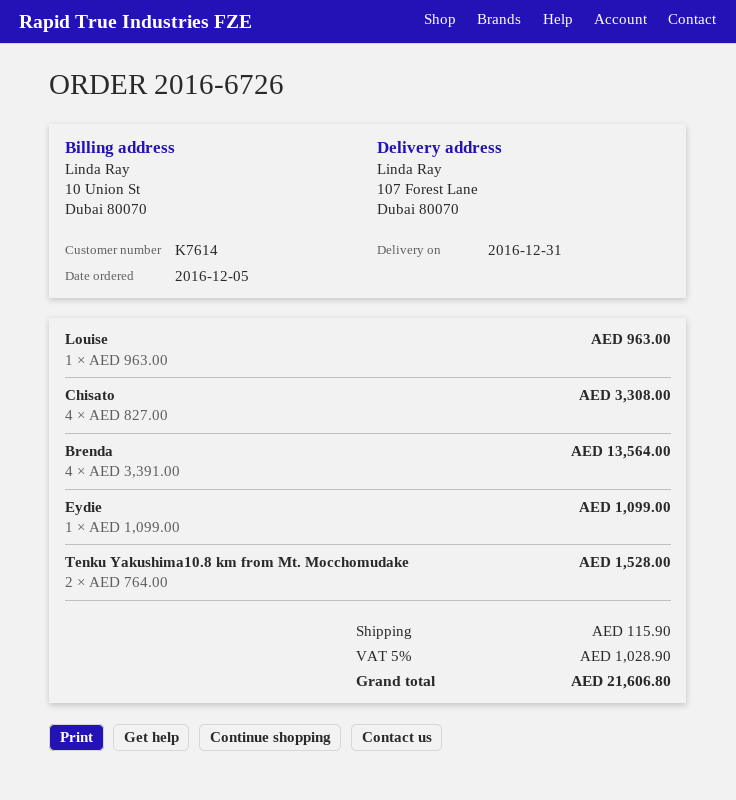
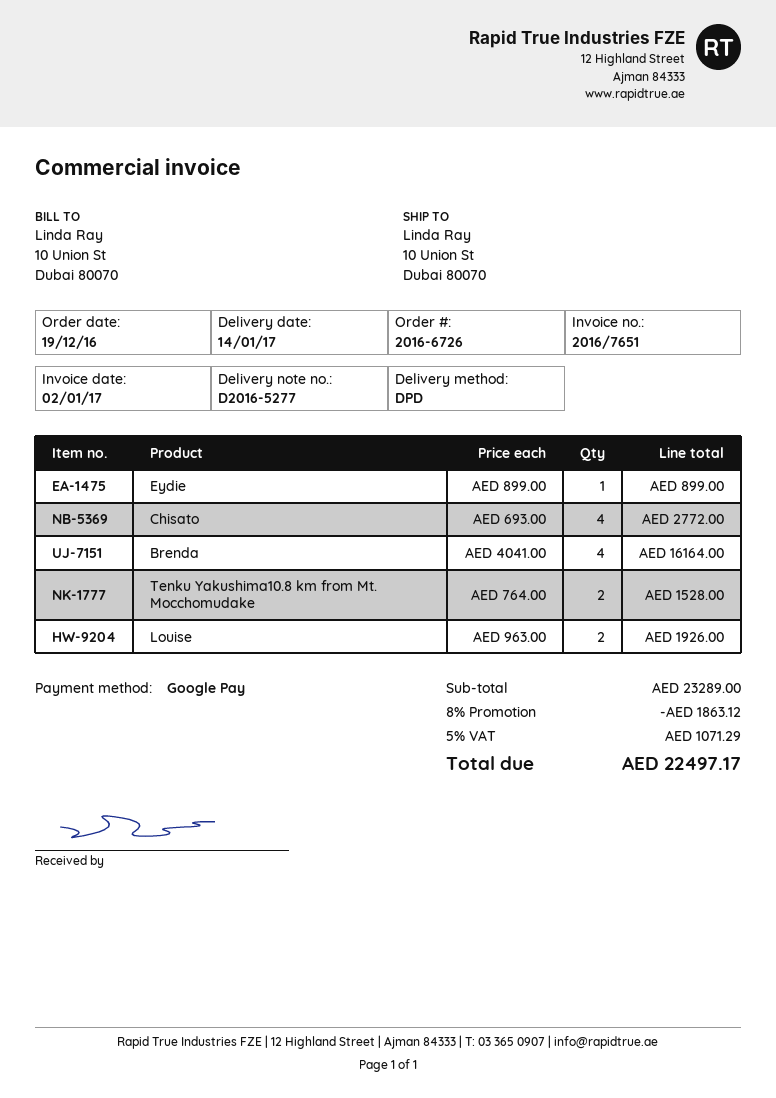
order date: 2016-12-05 -> 2016-12-19
delivery date: 2016-12-31 -> 2017-01-14
ship to: 107 Forest Lane, Dubai 80070 -> 10 Union St, Dubai 80070
Louise: 1 x 963.00 = 963.00 -> 2 x 963.00 = 1926.00
Chisato: 4 x 827.00 = 3308.00 -> 4 x 693.00 = 2772.00
Brenda: 4 x 3391.00 = 13564.00 -> 4 x 4041.00 = 16164.00
Eydie: 1 x 1099.00 = 1099.00 -> 1 x 899.00 = 899.00
discount: none -> 8% = 1863.12
shipping: 115.90 -> none
tax: 5% = 1028.90 -> 5% = 1071.29
total: 21606.80 -> 22497.17

